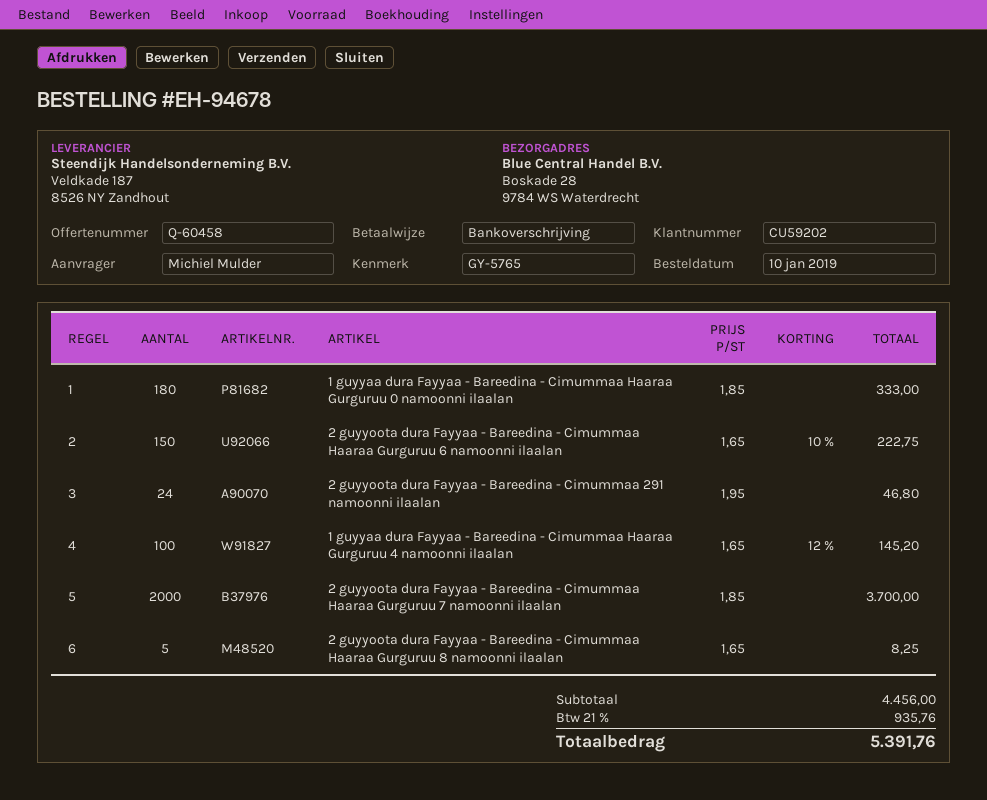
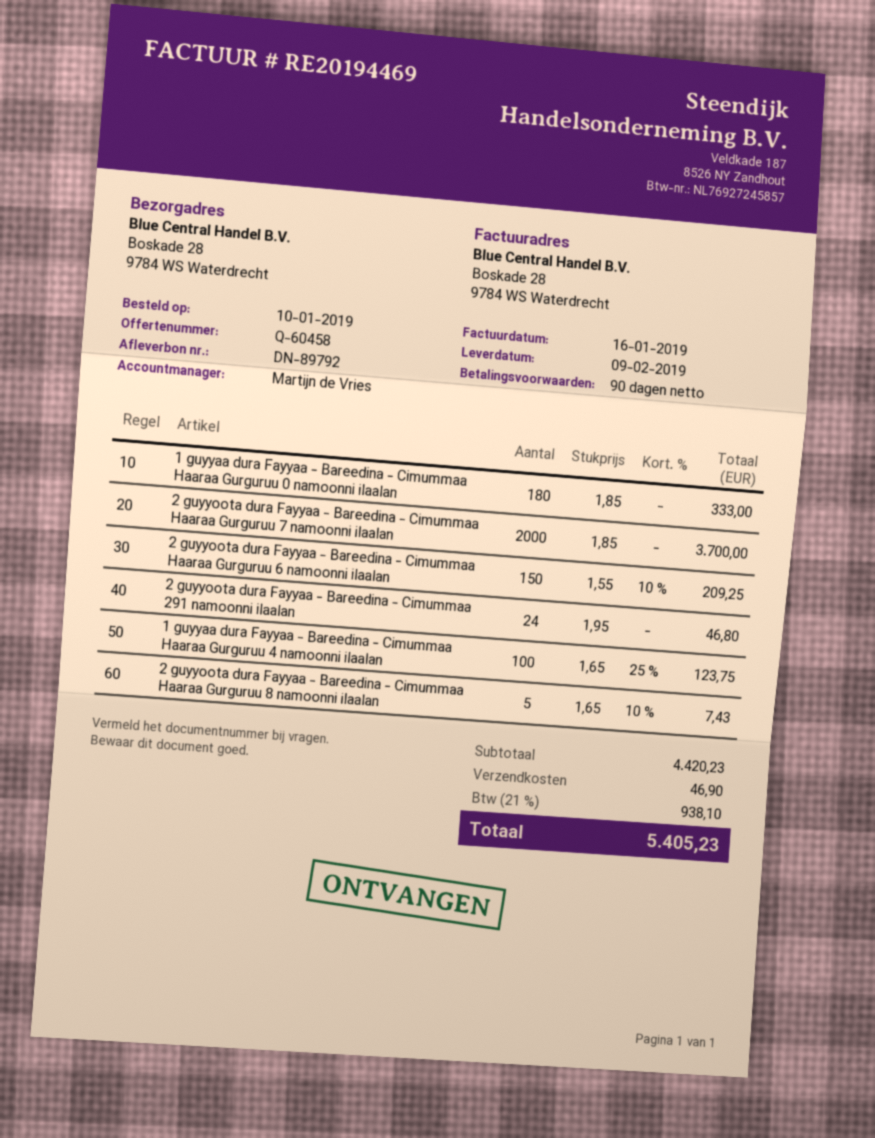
2 guyyoota dura Fayyaa - Bareedina - Cimummaa Haaraa Gurguruu 6 namoonni ilaalan: 150 x 1.65 - 10% = 222.75 -> 150 x 1.55 - 10% = 209.25
1 guyyaa dura Fayyaa - Bareedina - Cimummaa Haaraa Gurguruu 4 namoonni ilaalan: 100 x 1.65 - 12% = 145.20 -> 100 x 1.65 - 25% = 123.75
2 guyyoota dura Fayyaa - Bareedina - Cimummaa Haaraa Gurguruu 8 namoonni ilaalan: 5 x 1.65 = 8.25 -> 5 x 1.65 - 10% = 7.43
subtotal: 4456.00 -> 4420.23
shipping: none -> 46.90
tax: 21% = 935.76 -> 21% = 938.10
total: 5391.76 -> 5405.23

